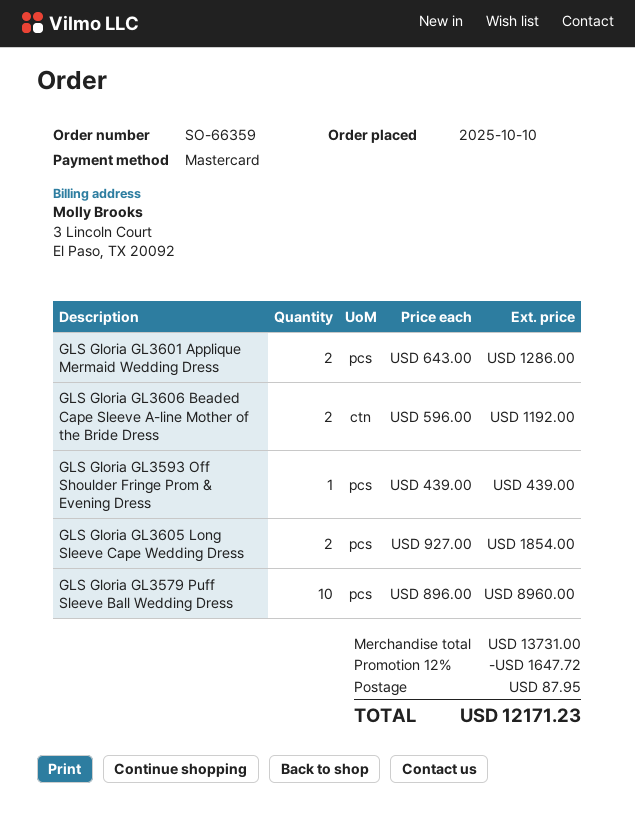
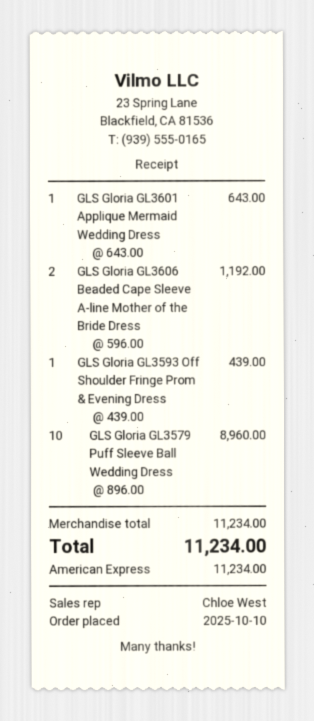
payment method: Mastercard -> American Express
GLS Gloria GL3601 Applique Mermaid Wedding Dress: 2 x 643.00 = 1286.00 -> 1 x 643.00 = 643.00
GLS Gloria GL3605 Long Sleeve Cape Wedding Dress: 2 x 927.00 = 1854.00 -> none
subtotal: 13731.00 -> 11234.00
discount: 12% = 1647.72 -> none
shipping: 87.95 -> none
total: 12171.23 -> 11234.00

